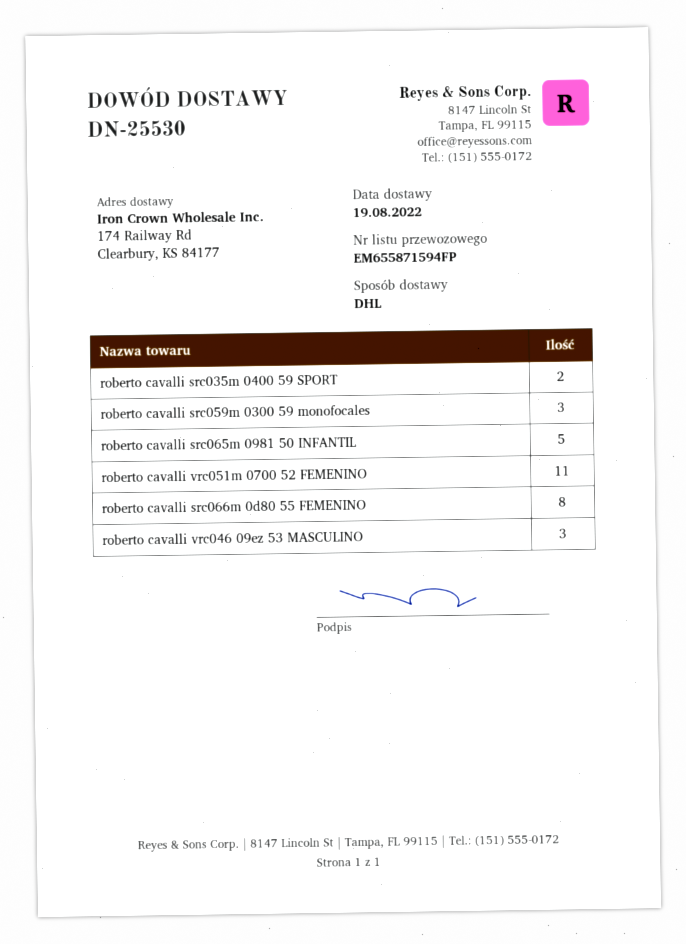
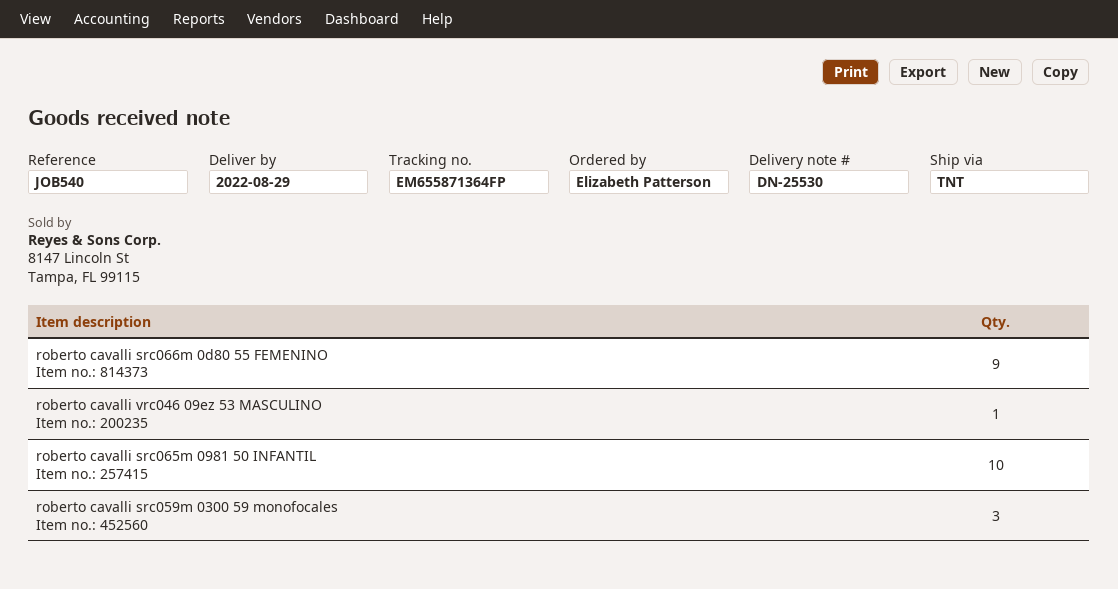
delivery date: 2022-08-19 -> 2022-08-29
shipping method: DHL -> TNT
tracking number: EM655871594FP -> EM655871364FP
roberto cavalli src035m 0400 59 SPORT: 2 -> none
roberto cavalli src065m 0981 50 INFANTIL: 5 -> 10
roberto cavalli vrc051m 0700 52 FEMENINO: 11 -> none
roberto cavalli src066m 0d80 55 FEMENINO: 8 -> 9
roberto cavalli vrc046 09ez 53 MASCULINO: 3 -> 1

